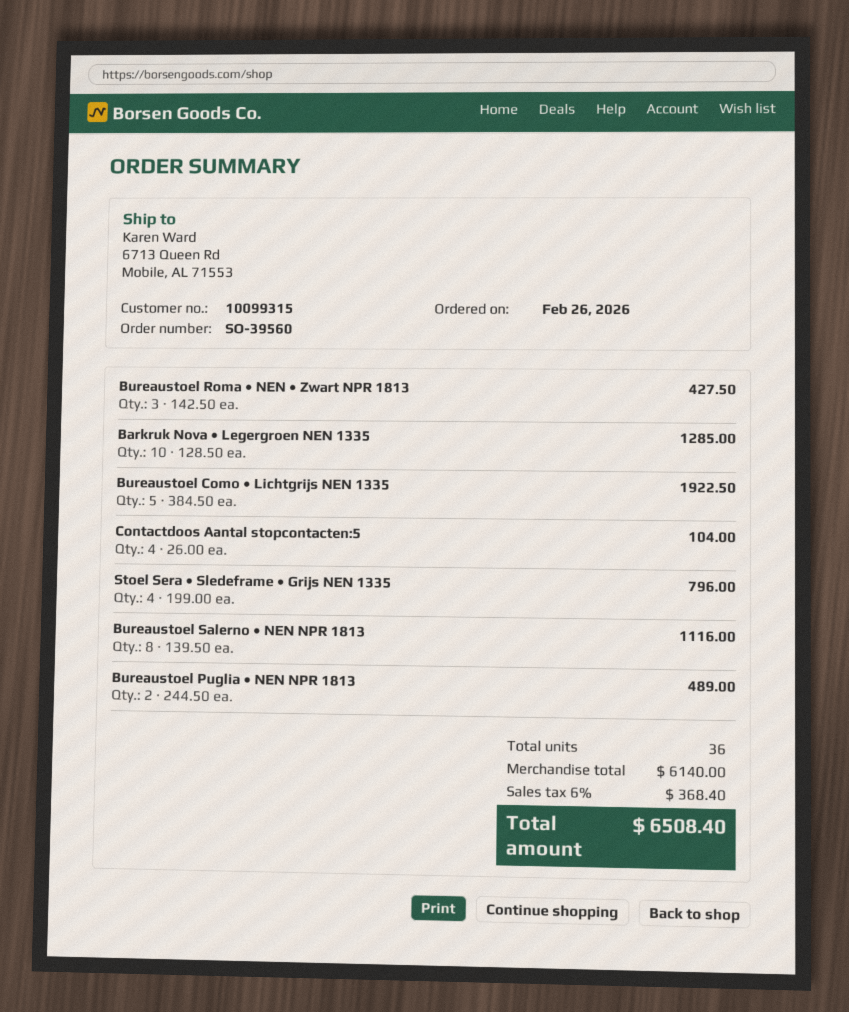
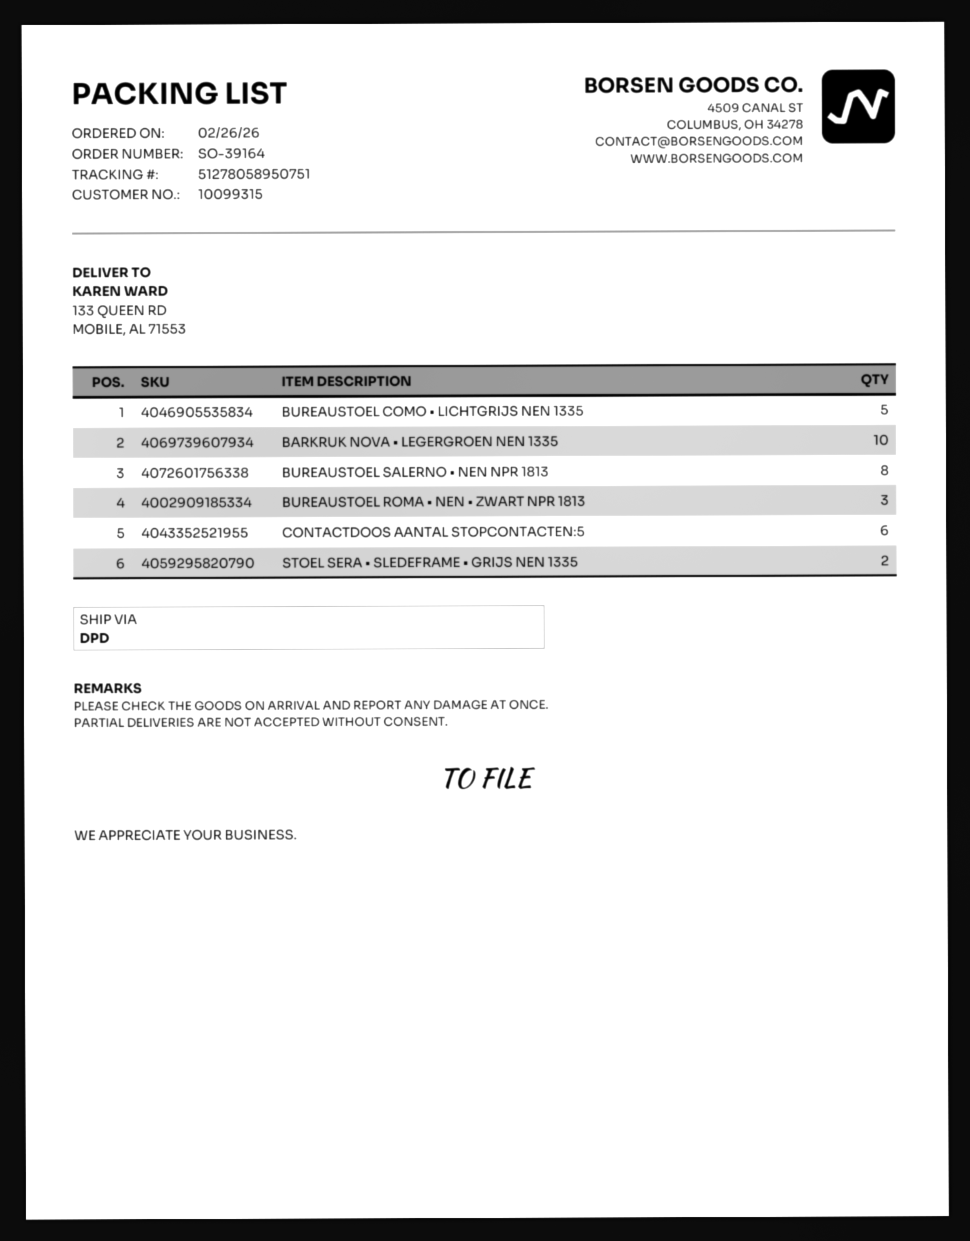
order number: SO-39560 -> SO-39164
ship to: 6713 Queen Rd, Mobile, AL 71553 -> 133 QUEEN RD, MOBILE, AL 71553
Contactdoos Aantal stopcontacten:5: 4 -> 6
Stoel Sera • Sledeframe • Grijs NEN 1335: 4 -> 2
Bureaustoel Puglia • NEN NPR 1813: 2 -> none

